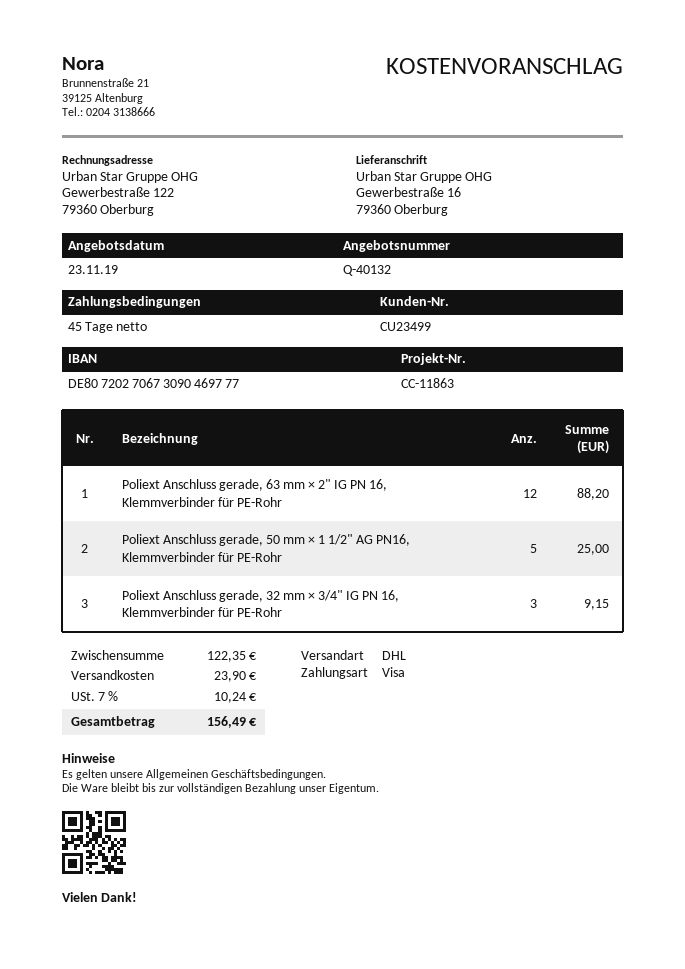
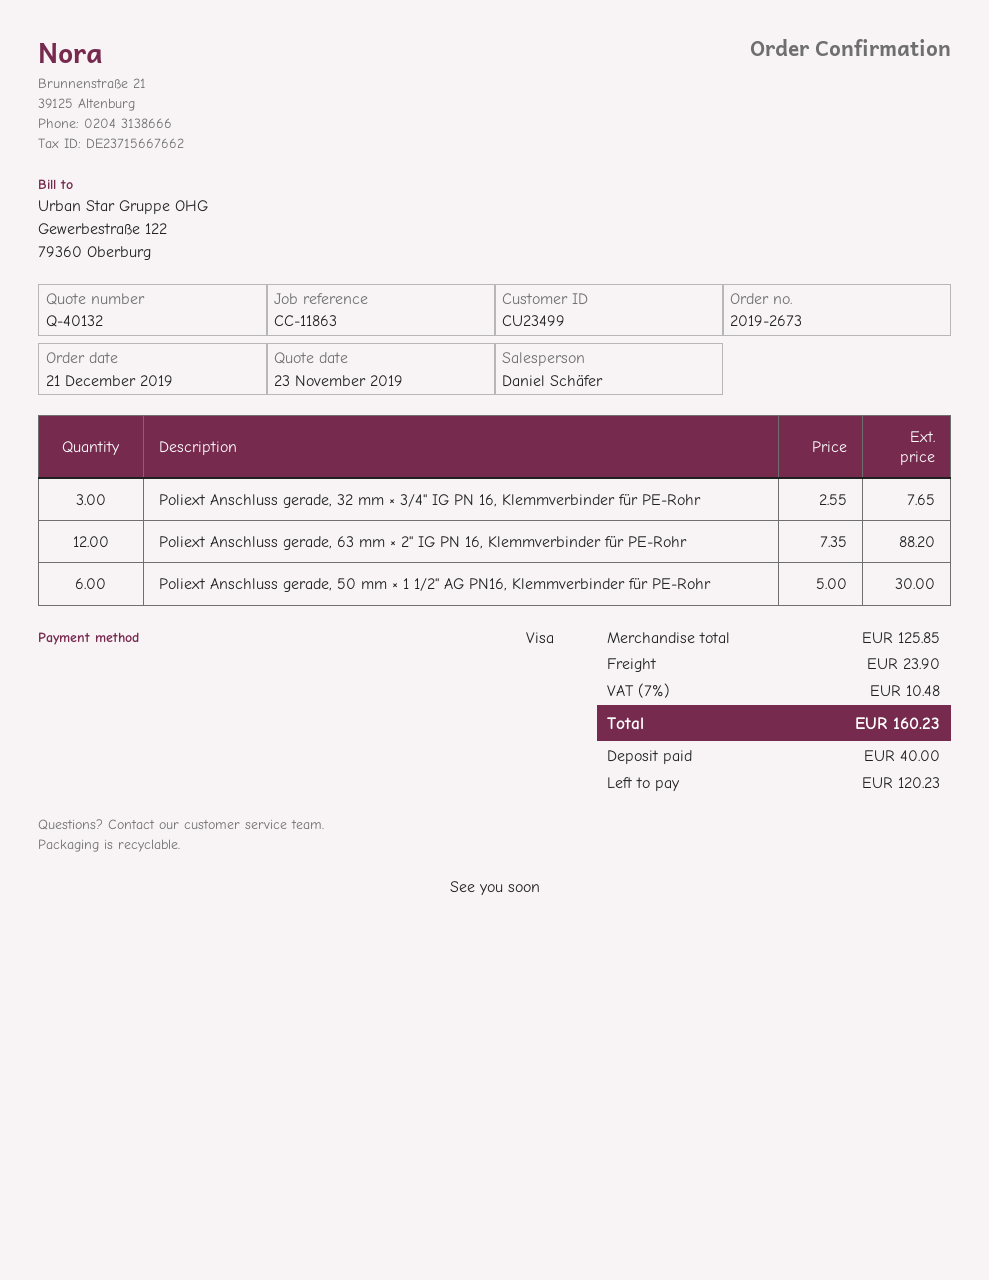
Poliext Anschluss gerade, 50 mm × 1 1/2" AG PN16, Klemmverbinder für PE-Rohr: 5 for 25.00 -> 6 for 30.00
Poliext Anschluss gerade, 32 mm × 3/4" IG PN 16, Klemmverbinder für PE-Rohr: 3 for 9.15 -> 3 for 7.65
subtotal: 122.35 -> 125.85
tax: 7% = 10.24 -> 7% = 10.48
total: 156.49 -> 160.23

